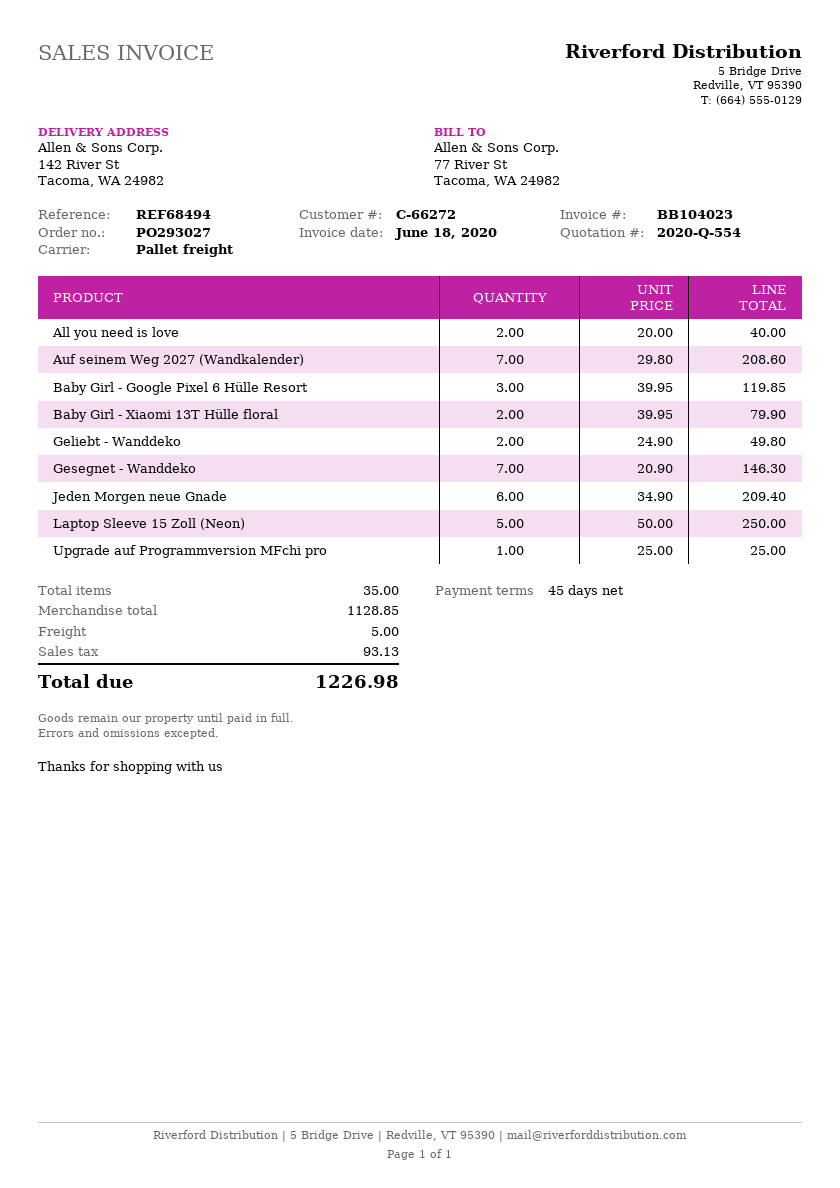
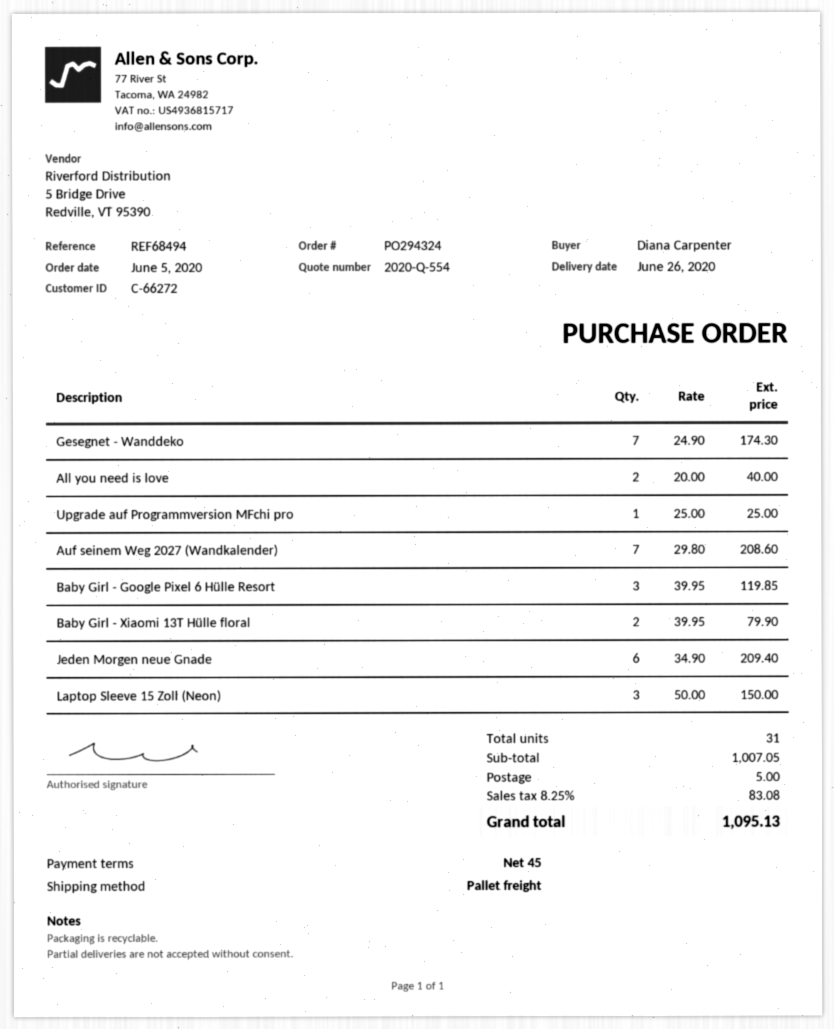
order number: PO293027 -> PO294324
Geliebt - Wanddeko: 2 x 24.90 = 49.80 -> none
Gesegnet - Wanddeko: 7 x 20.90 = 146.30 -> 7 x 24.90 = 174.30
Laptop Sleeve 15 Zoll (Neon): 5 x 50.00 = 250.00 -> 3 x 50.00 = 150.00
total quantity: 35 -> 31
subtotal: 1128.85 -> 1007.05
tax: 93.13 -> 83.08
total: 1226.98 -> 1095.13

